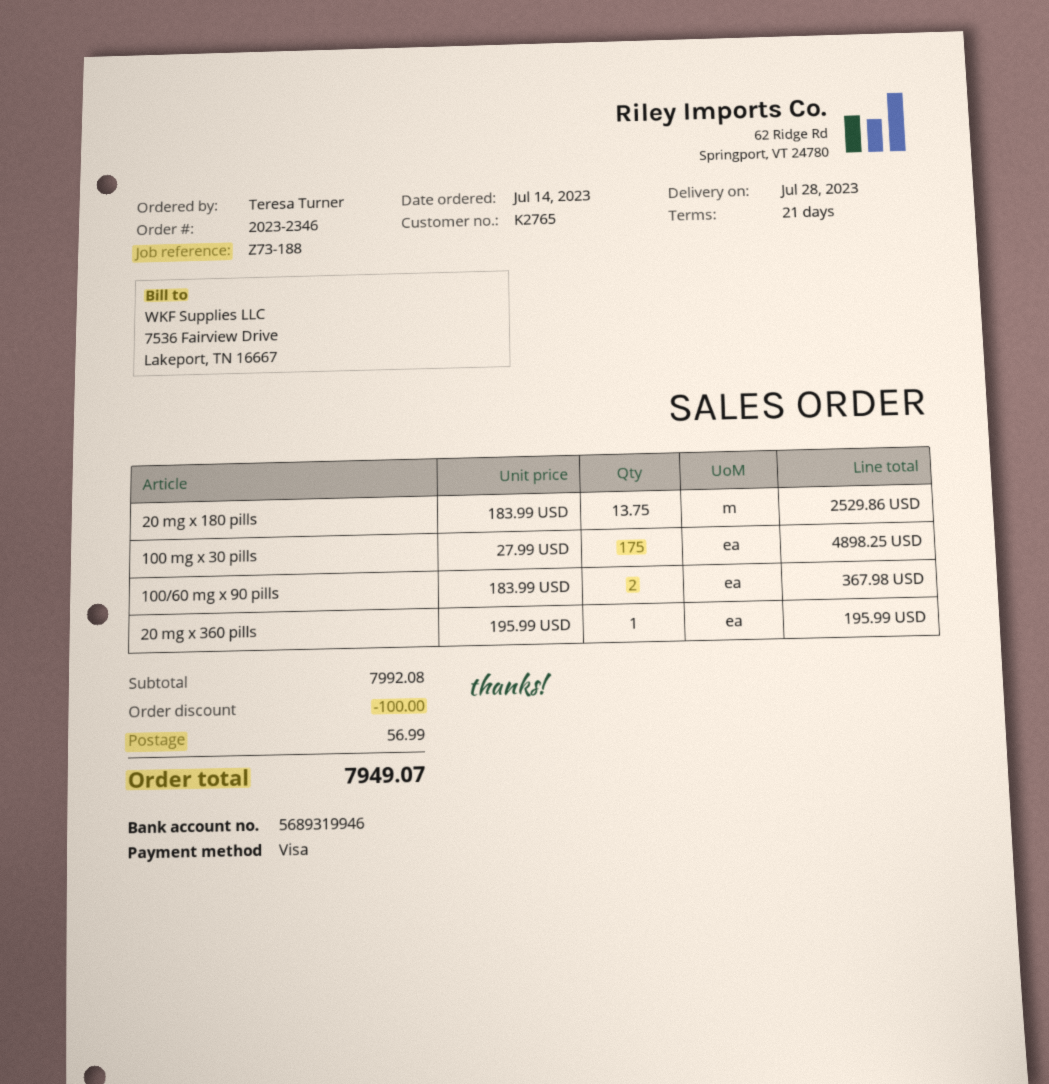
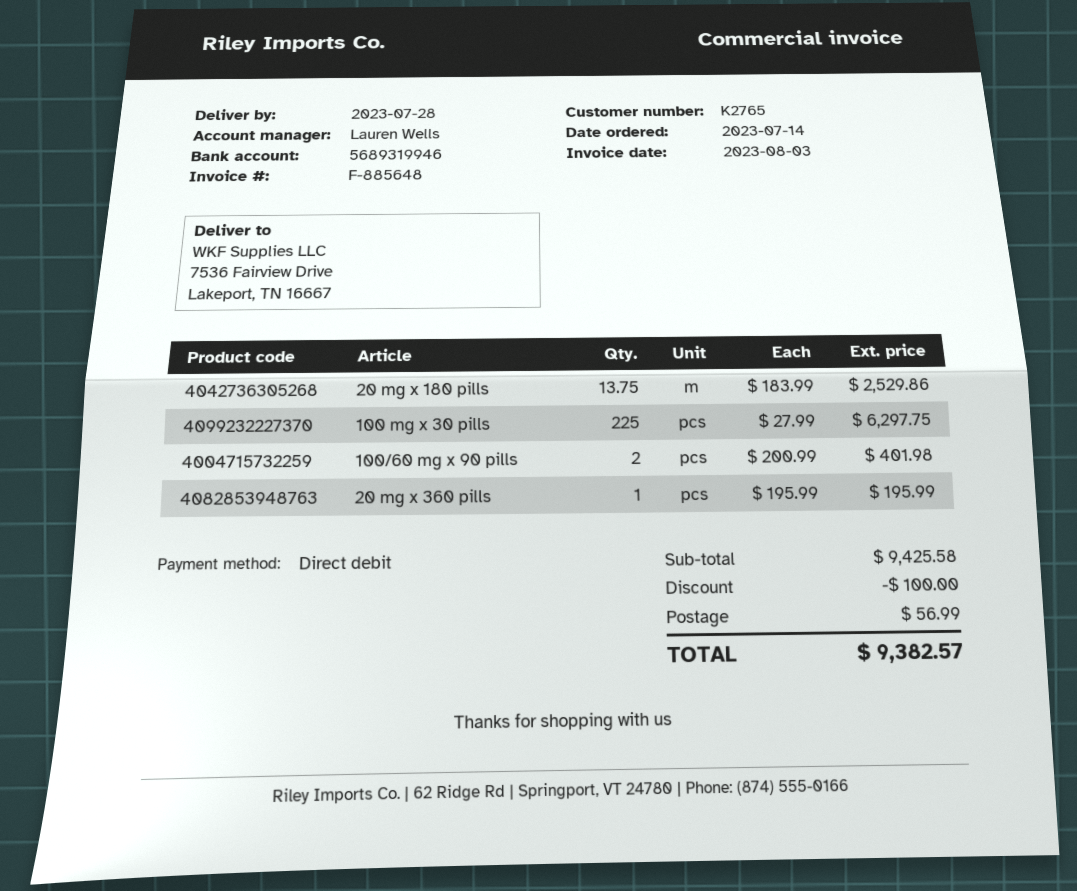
payment method: Visa -> direct debit
100 mg x 30 pills: 175 x 27.99 = 4898.25 -> 225 x 27.99 = 6297.75
100/60 mg x 90 pills: 2 x 183.99 = 367.98 -> 2 x 200.99 = 401.98
subtotal: 7992.08 -> 9425.58
total: 7949.07 -> 9382.57

